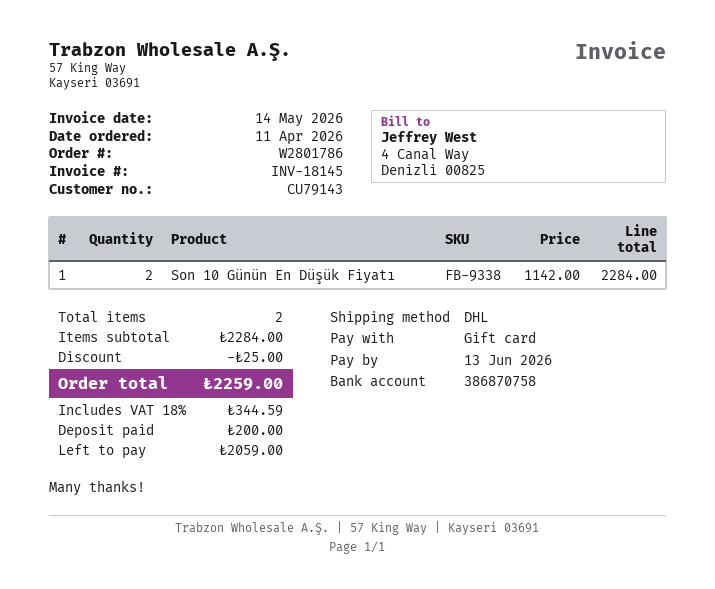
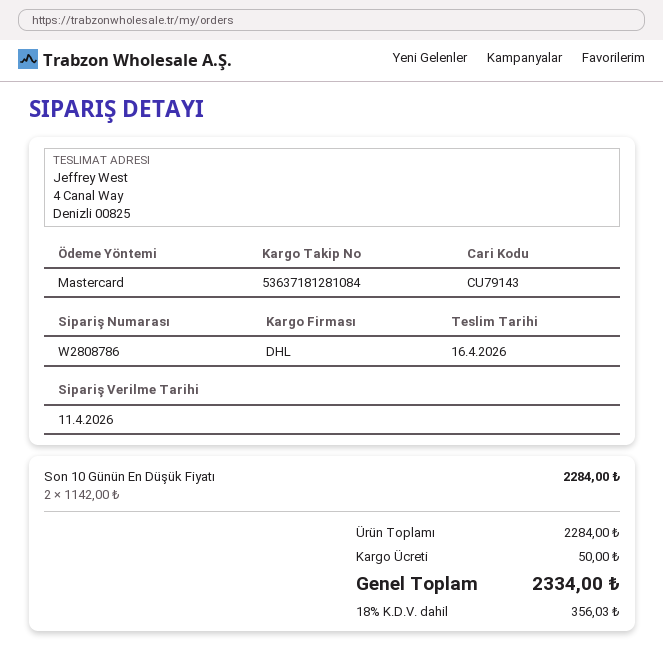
order number: W2801786 -> W2808786
payment method: gift card -> Mastercard
discount: 25.00 -> none
shipping: none -> 50.00
tax: 18% = 344.59 -> 18% = 356.03
total: 2259.00 -> 2334.00

